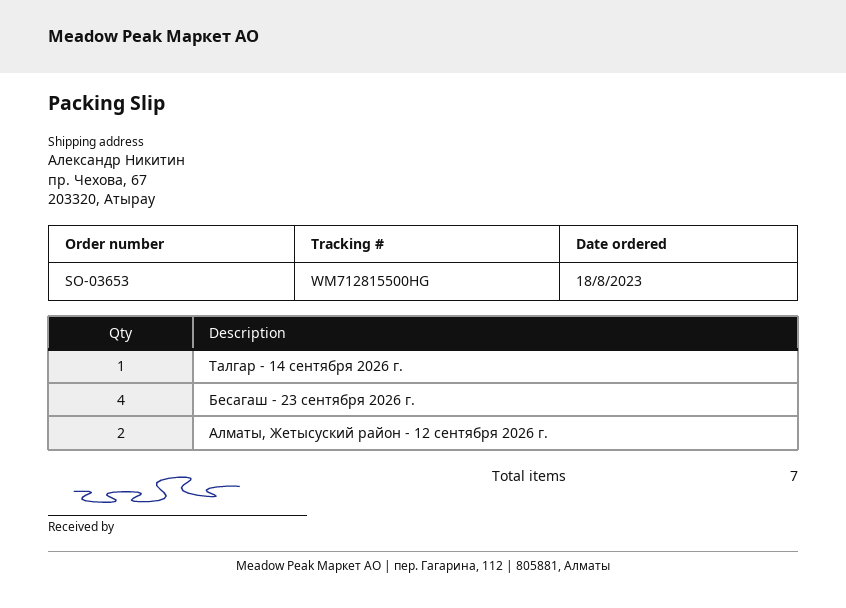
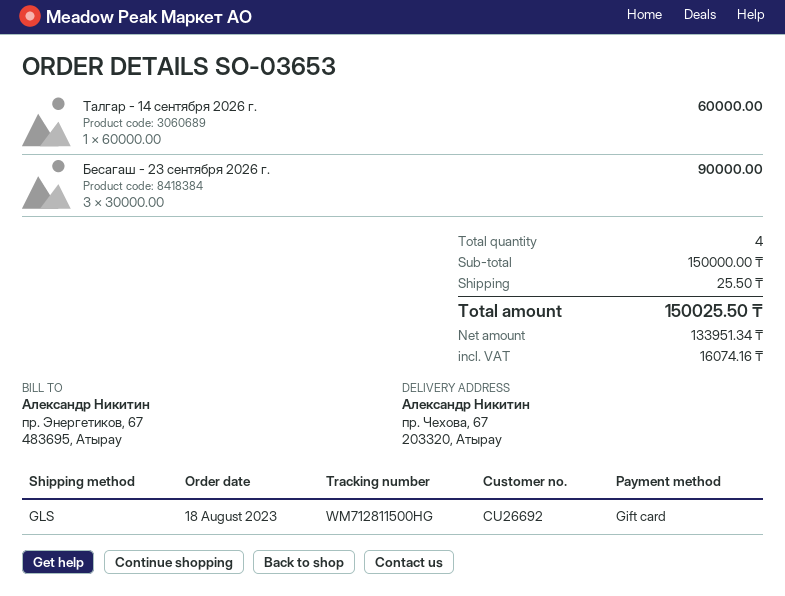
tracking number: WM712815500HG -> WM712811500HG
Бесагаш - 23 сентября 2026 г.: 4 -> 3
Алматы, Жетысуский район - 12 сентября 2026 г.: 2 -> none
total quantity: 7 -> 4

